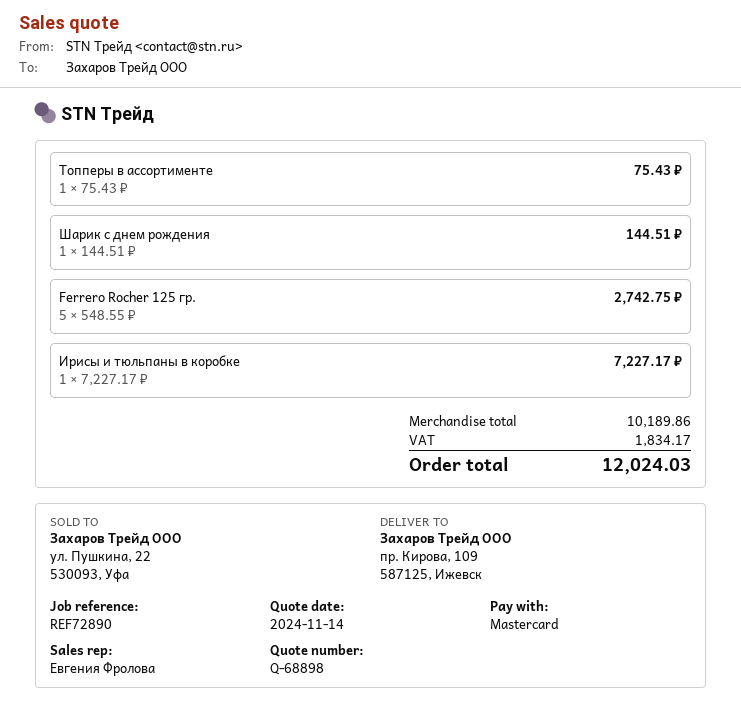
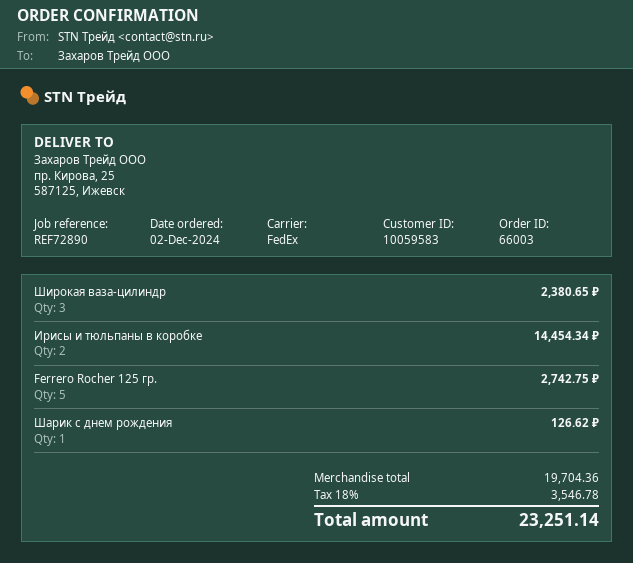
ship to: пр. Кирова, 109, 587125, Ижевск -> пр. Кирова, 25, 587125, Ижевск
Топперы в ассортименте: 1 for 75.43 -> none
Шарик с днем рождения: 1 for 144.51 -> 1 for 126.62
Ирисы и тюльпаны в коробке: 1 for 7227.17 -> 2 for 14454.34
Широкая ваза-цилиндр: none -> 3 for 2380.65
subtotal: 10189.86 -> 19704.36
tax: 1834.17 -> 3546.78
total: 12024.03 -> 23251.14

